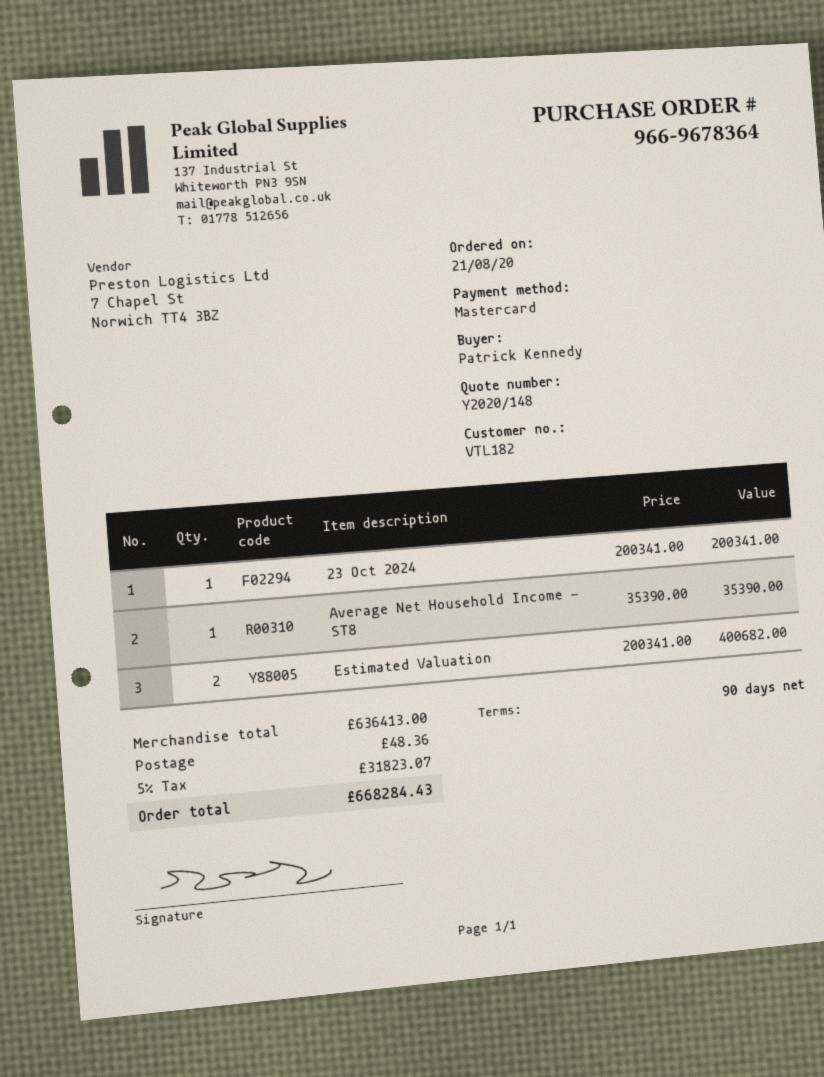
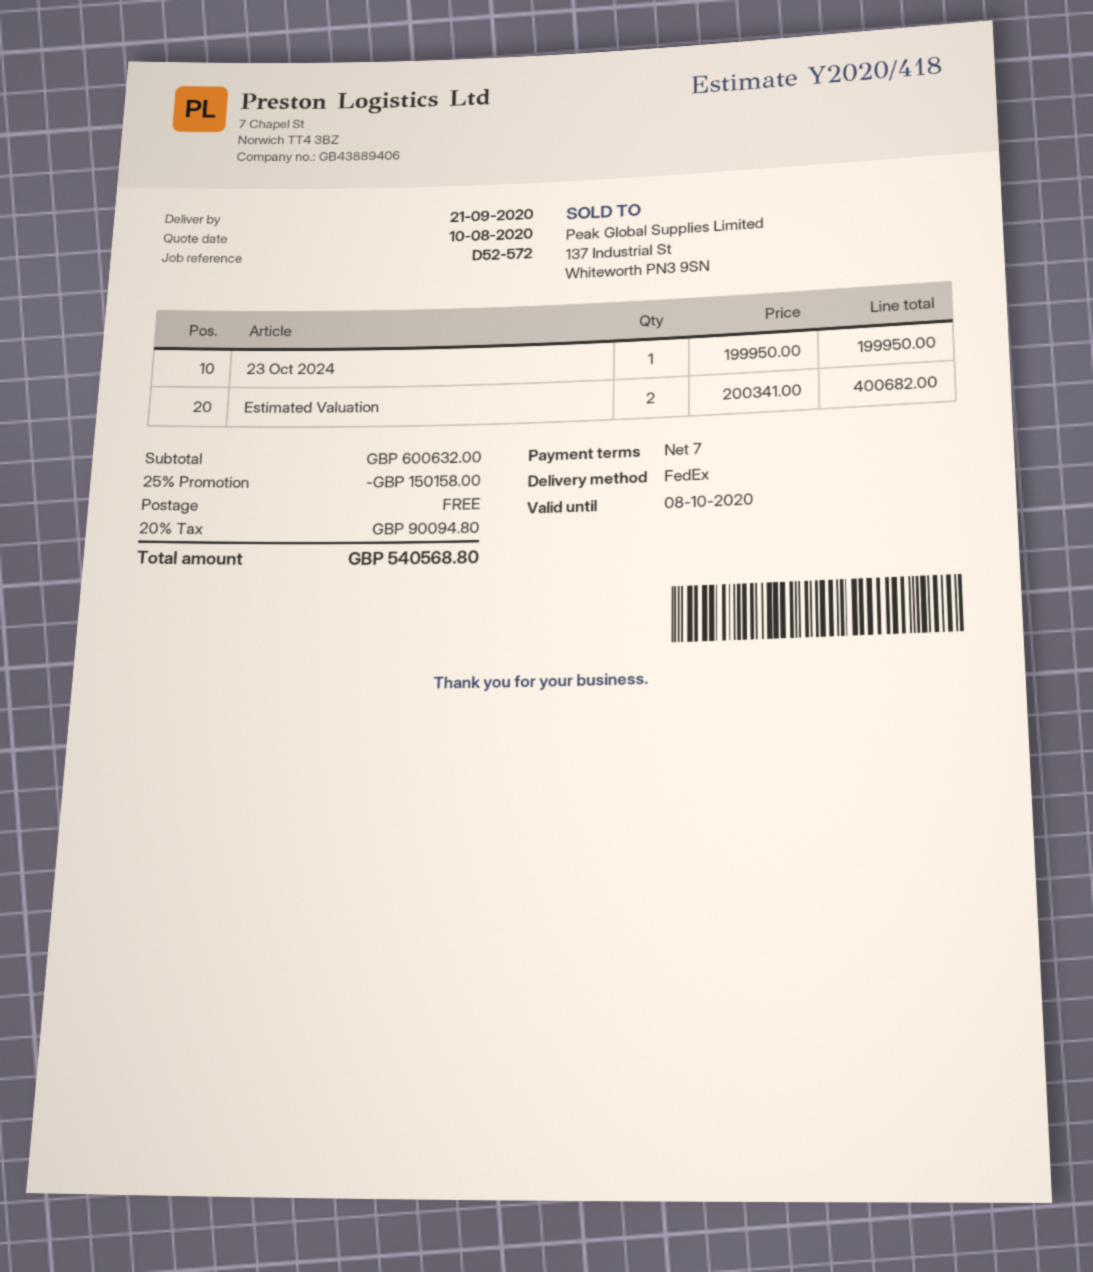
quote number: Y2020/148 -> Y2020/418
payment terms: 90 days -> 7 days
23 Oct 2024: 1 x 200341.00 = 200341.00 -> 1 x 199950.00 = 199950.00
Average Net Household Income - ST8: 1 x 35390.00 = 35390.00 -> none
subtotal: 636413.00 -> 600632.00
discount: none -> 25% = 150158.00
shipping: 48.36 -> 0.00
tax: 5% = 31823.07 -> 20% = 90094.80
total: 668284.43 -> 540568.80

